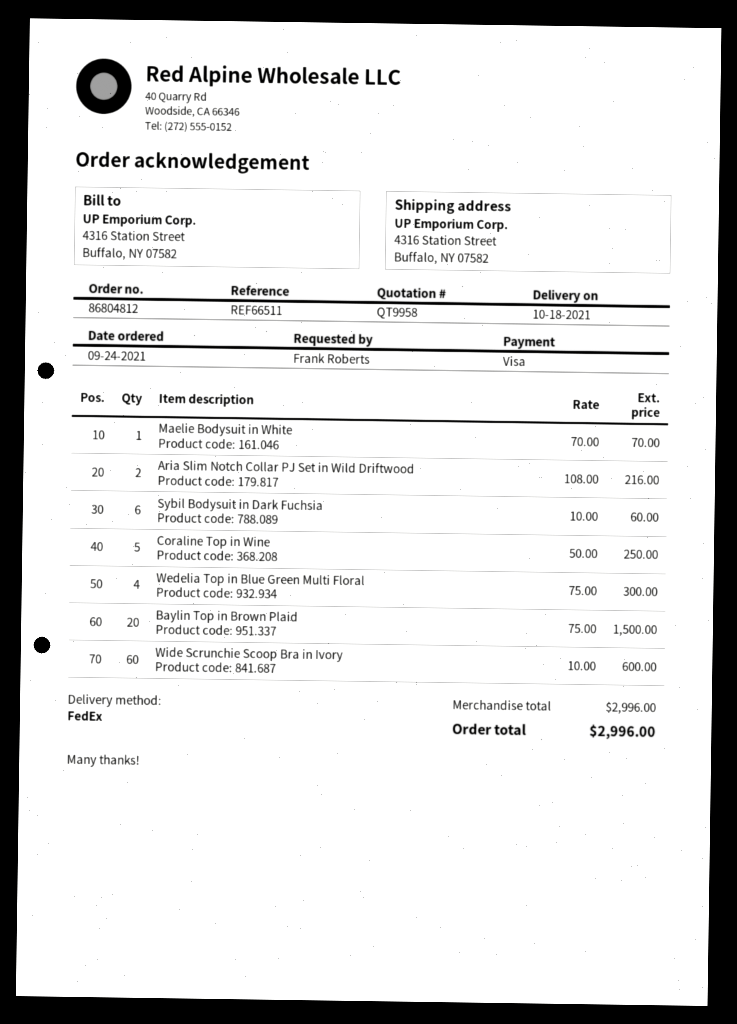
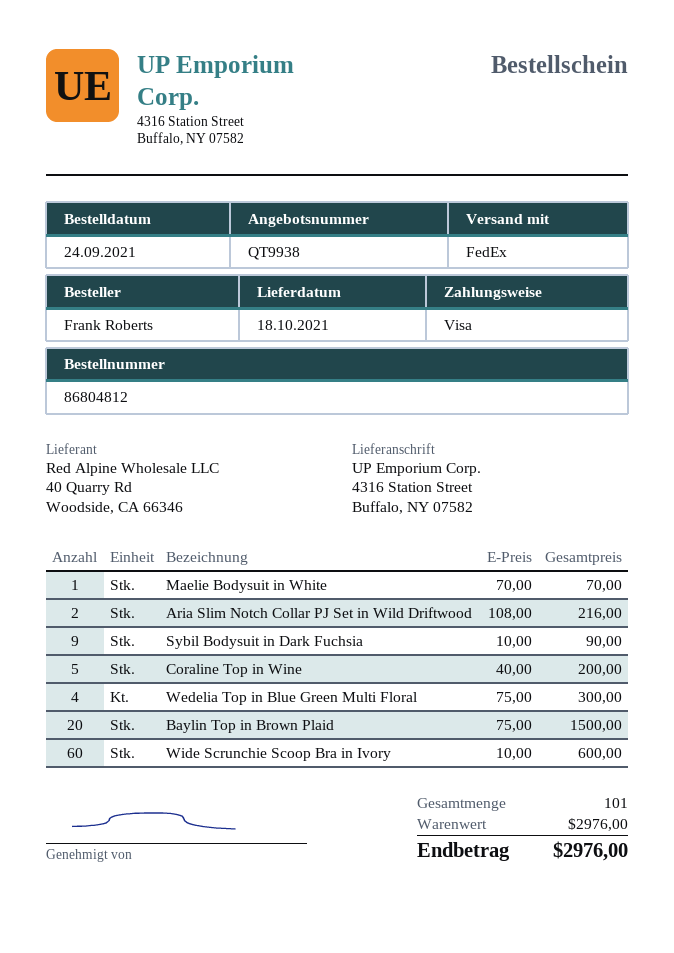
quote number: QT9958 -> QT9938
Sybil Bodysuit in Dark Fuchsia: 6 x 10.00 = 60.00 -> 9 x 10.00 = 90.00
Coraline Top in Wine: 5 x 50.00 = 250.00 -> 5 x 40.00 = 200.00
subtotal: 2996.00 -> 2976.00
total: 2996.00 -> 2976.00

